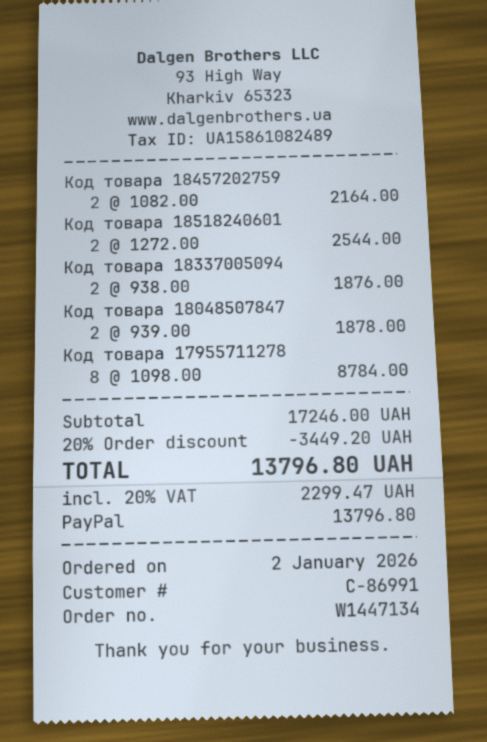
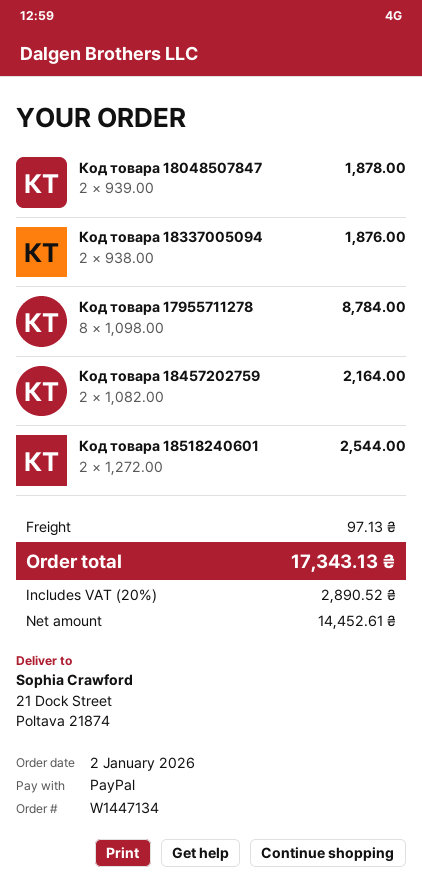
discount: 20% = 3449.20 -> none
shipping: none -> 97.13
tax: 20% = 2299.47 -> 20% = 2890.52
total: 13796.80 -> 17343.13

